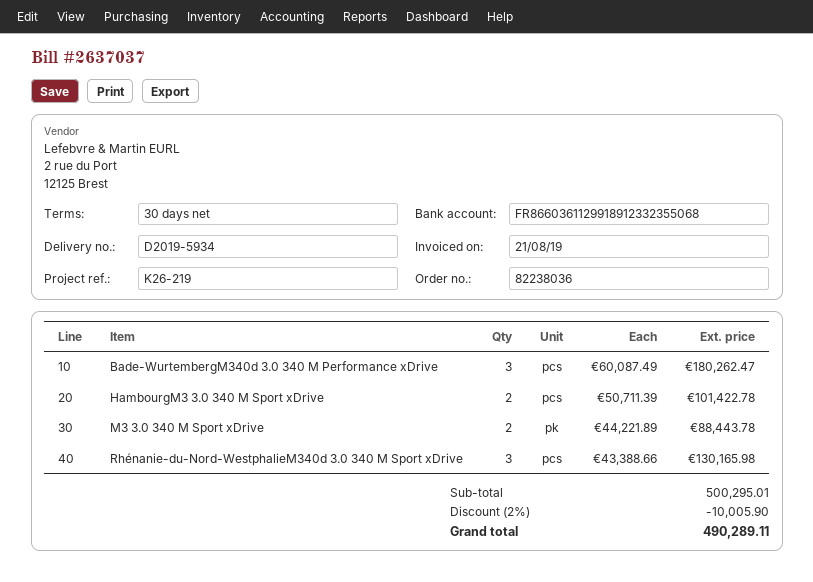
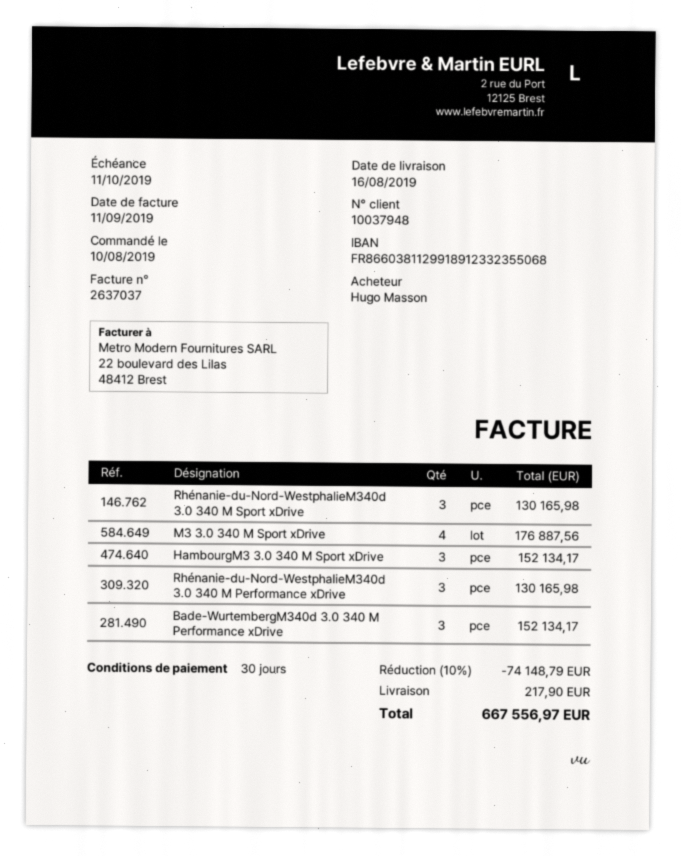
invoice date: 2019-08-21 -> 2019-09-11
bank account: FR8660361129918912332355068 -> FR8660381129918912332355068
Bade-WurtembergM340d 3.0 340 M Performance xDrive: 3 for 180262.47 -> 3 for 152134.17
HambourgM3 3.0 340 M Sport xDrive: 2 for 101422.78 -> 3 for 152134.17
M3 3.0 340 M Sport xDrive: 2 for 88443.78 -> 4 for 176887.56
Rhénanie-du-Nord-WestphalieM340d 3.0 340 M Performance xDrive: none -> 3 for 130165.98
discount: 2% = 10005.90 -> 10% = 74148.79
shipping: none -> 217.90
total: 490289.11 -> 667556.97

